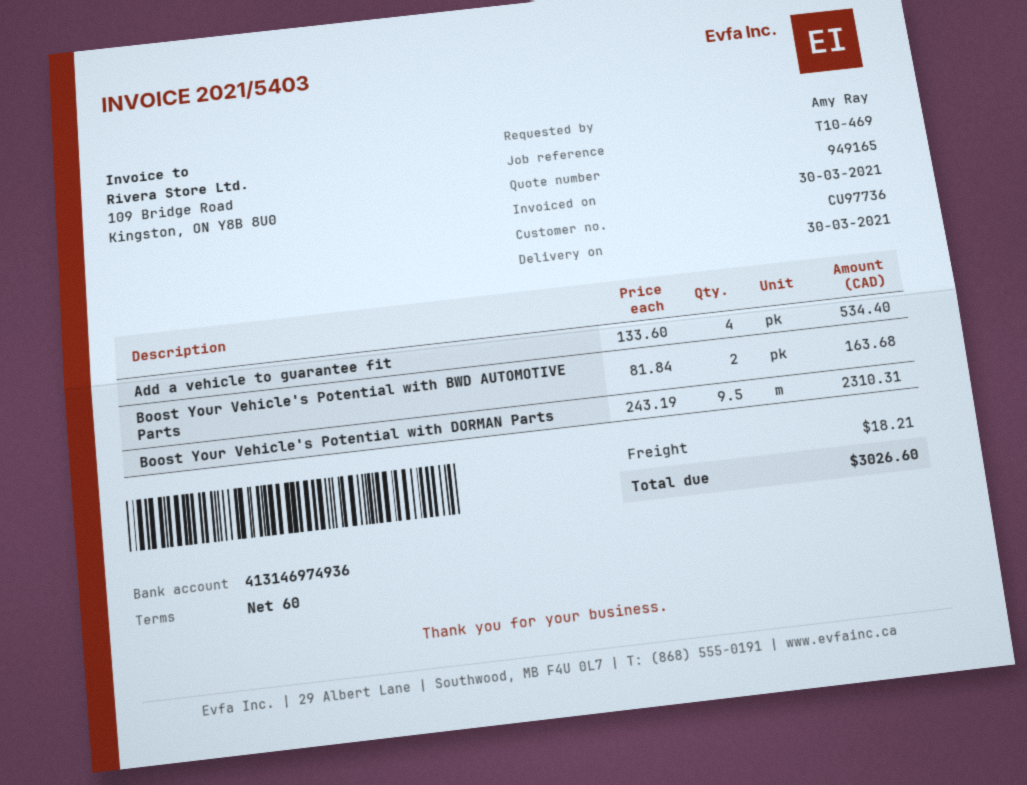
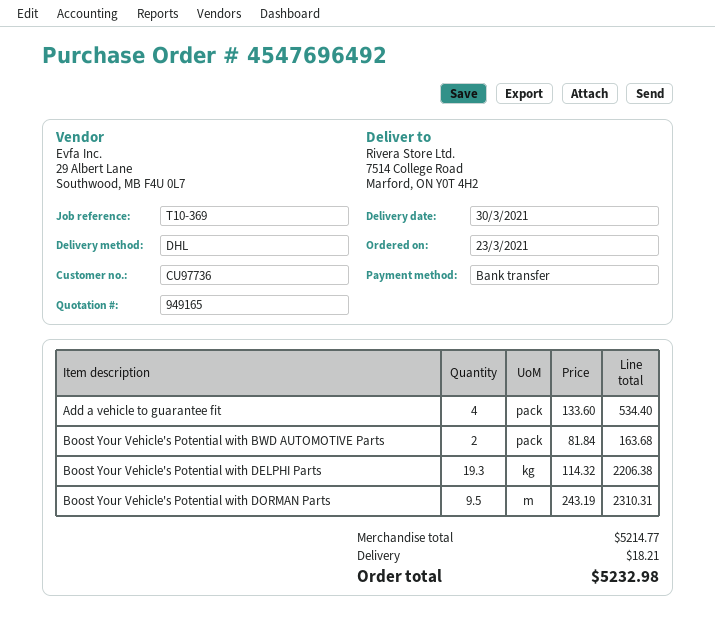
reference: T10-469 -> T10-369
Boost Your Vehicle's Potential with DELPHI Parts: none -> 19.3 x 114.32 = 2206.38
total: 3026.60 -> 5232.98

